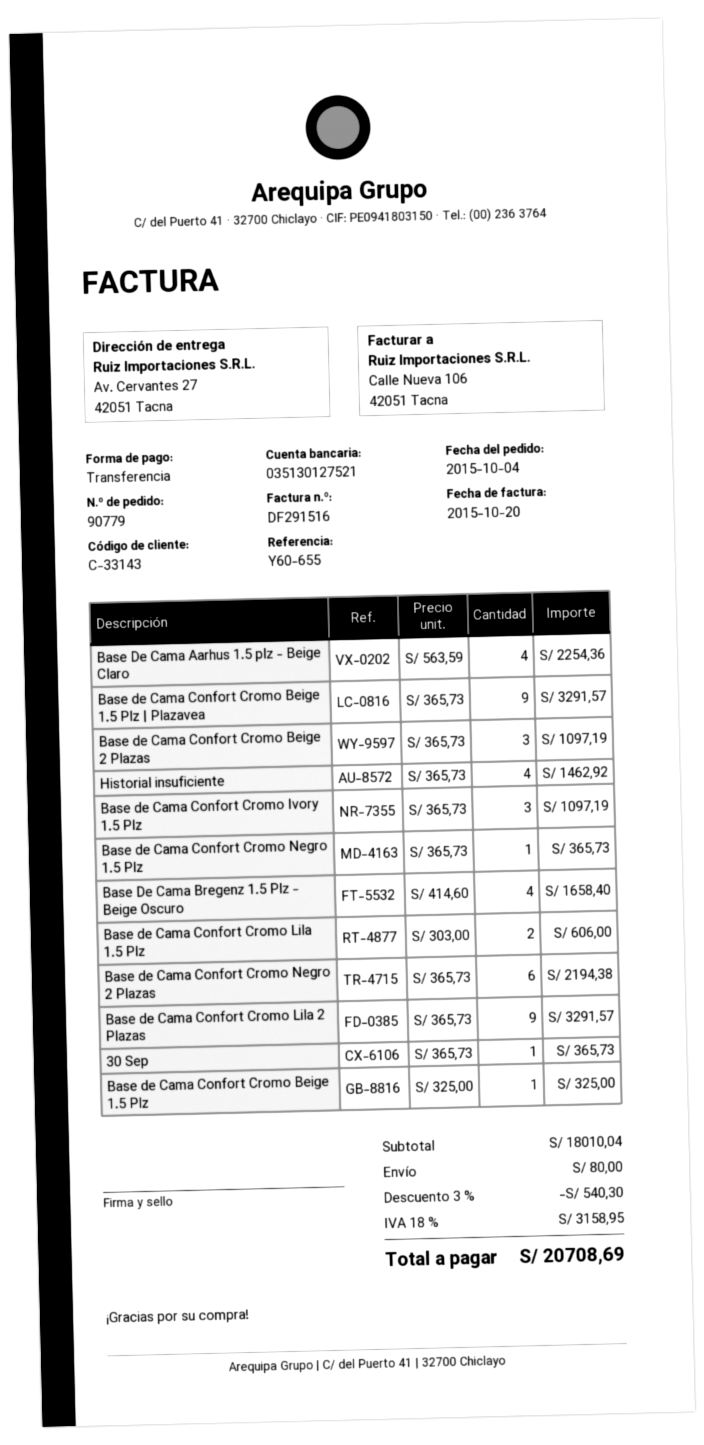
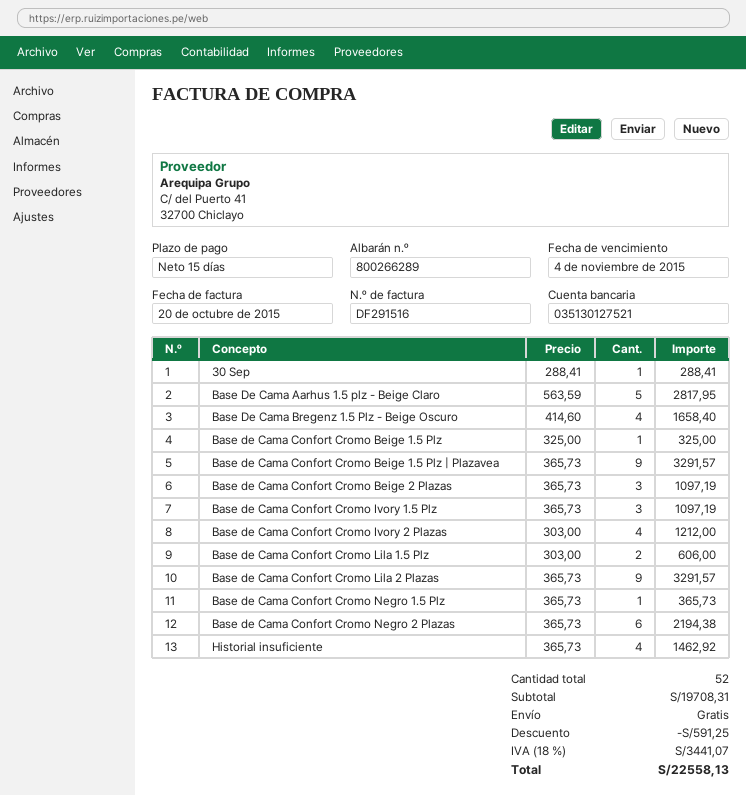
Base De Cama Aarhus 1.5 plz - Beige Claro: 4 x 563.59 = 2254.36 -> 5 x 563.59 = 2817.95
30 Sep: 1 x 365.73 = 365.73 -> 1 x 288.41 = 288.41
Base de Cama Confort Cromo Ivory 2 Plazas: none -> 4 x 303.00 = 1212.00
subtotal: 18010.04 -> 19708.31
discount: 540.30 -> 591.25
shipping: 80.00 -> 0.00
tax: 18% = 3158.95 -> 18% = 3441.07
total: 20708.69 -> 22558.13

